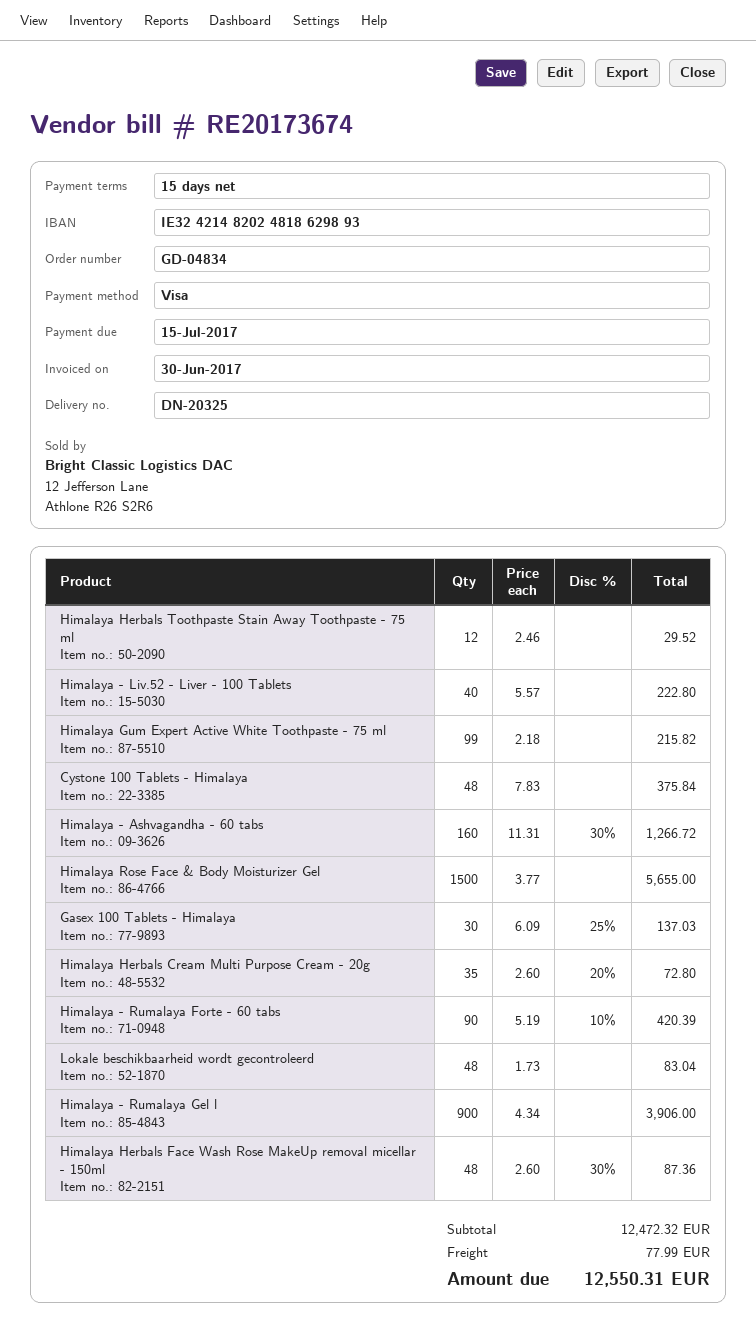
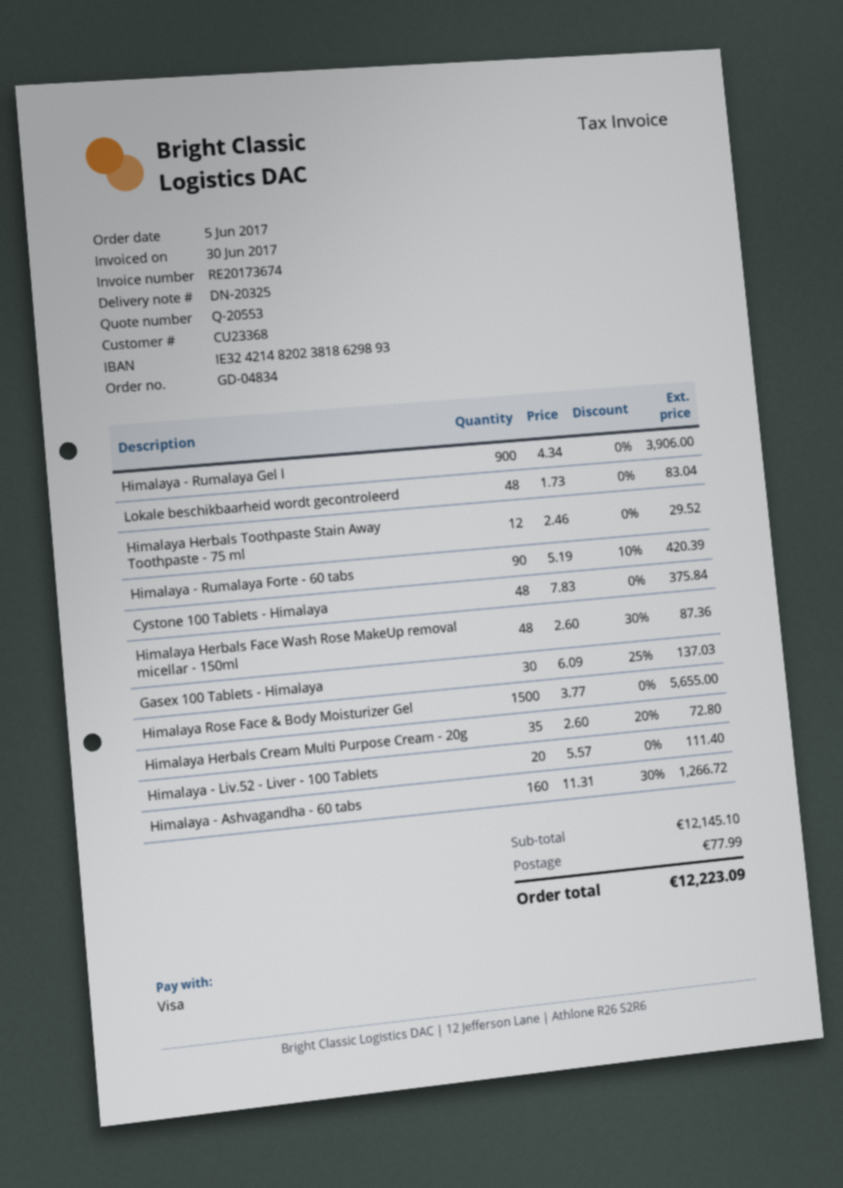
bank account: IE32421482024818629893 -> IE32421482023818629893
Himalaya - Liv.52 - Liver - 100 Tablets: 40 x 5.57 = 222.80 -> 20 x 5.57 = 111.40
Himalaya Gum Expert Active White Toothpaste - 75 ml: 99 x 2.18 = 215.82 -> none
subtotal: 12472.32 -> 12145.10
total: 12550.31 -> 12223.09

